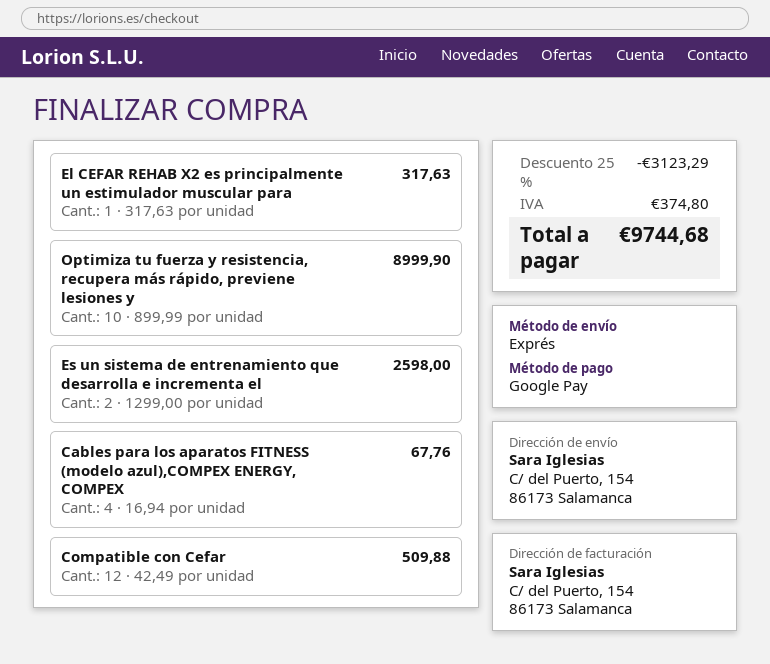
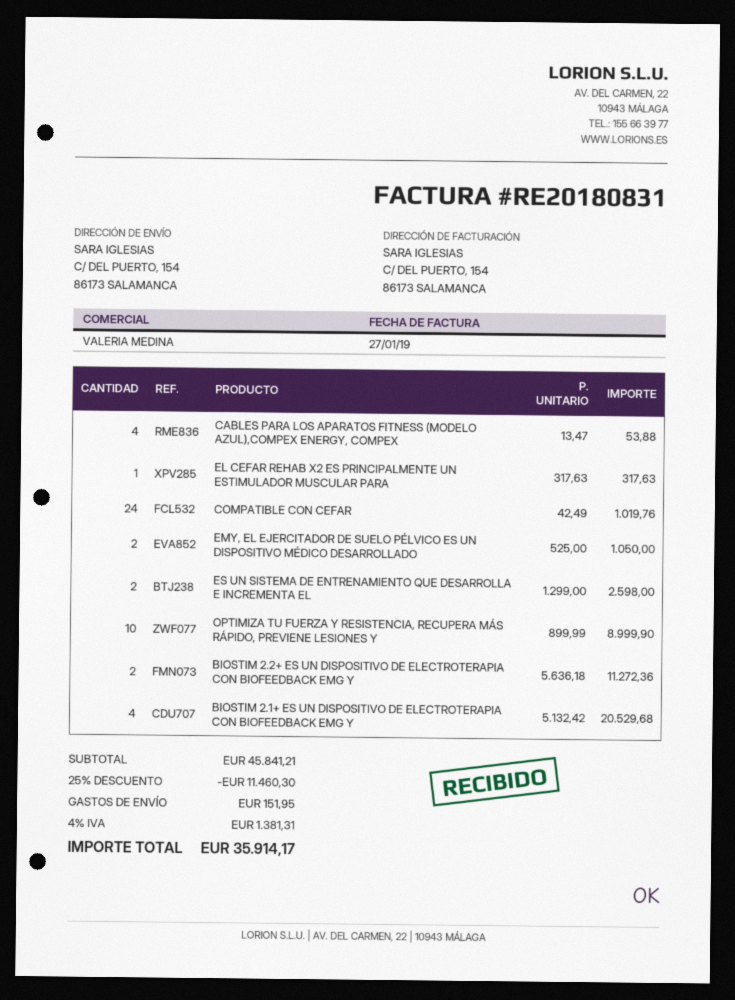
Cables para los aparatos FITNESS (modelo azul),COMPEX ENERGY, COMPEX: 4 x 16.94 = 67.76 -> 4 x 13.47 = 53.88
Compatible con Cefar: 12 x 42.49 = 509.88 -> 24 x 42.49 = 1019.76
EMY, EL EJERCITADOR DE SUELO PÉLVICO ES UN DISPOSITIVO MÉDICO DESARROLLADO: none -> 2 x 525.00 = 1050.00
BIOSTIM 2.2+ ES UN DISPOSITIVO DE ELECTROTERAPIA CON BIOFEEDBACK EMG Y: none -> 2 x 5636.18 = 11272.36
BIOSTIM 2.1+ ES UN DISPOSITIVO DE ELECTROTERAPIA CON BIOFEEDBACK EMG Y: none -> 4 x 5132.42 = 20529.68
discount: 25% = 3123.29 -> 25% = 11460.30
shipping: none -> 151.95
tax: 374.80 -> 1381.31
total: 9744.68 -> 35914.17

